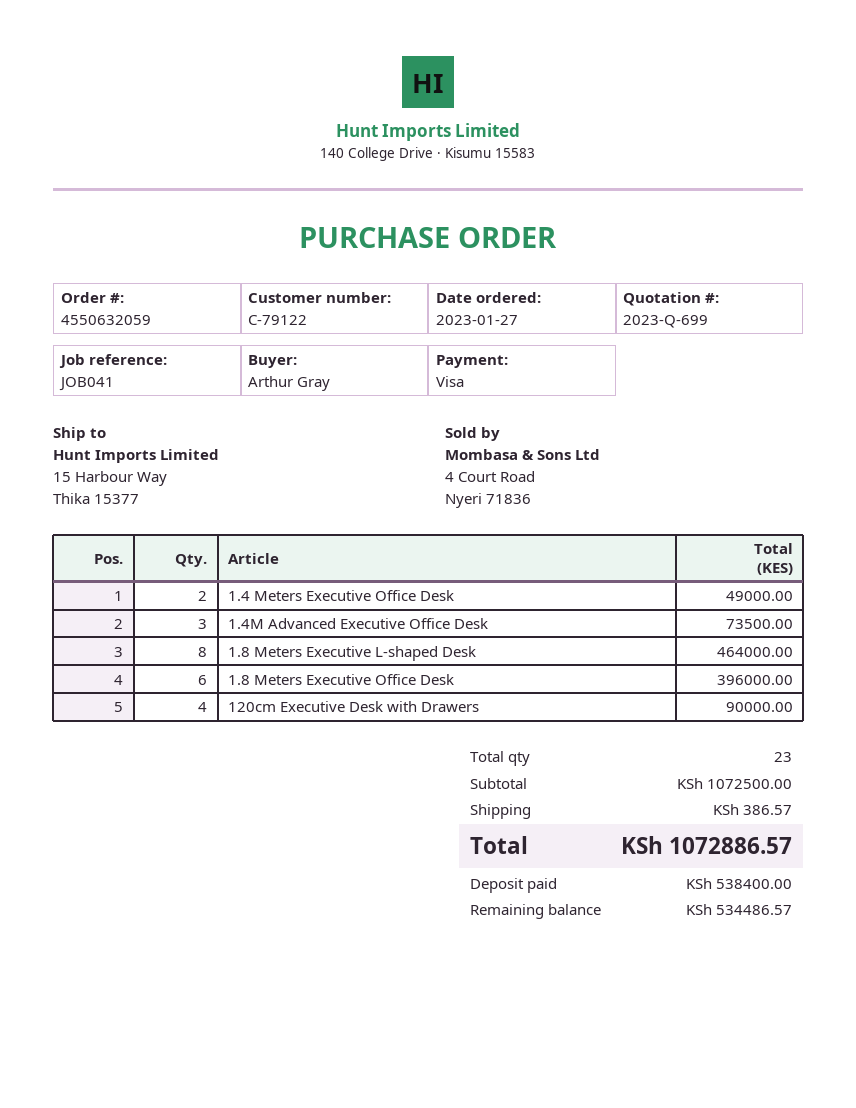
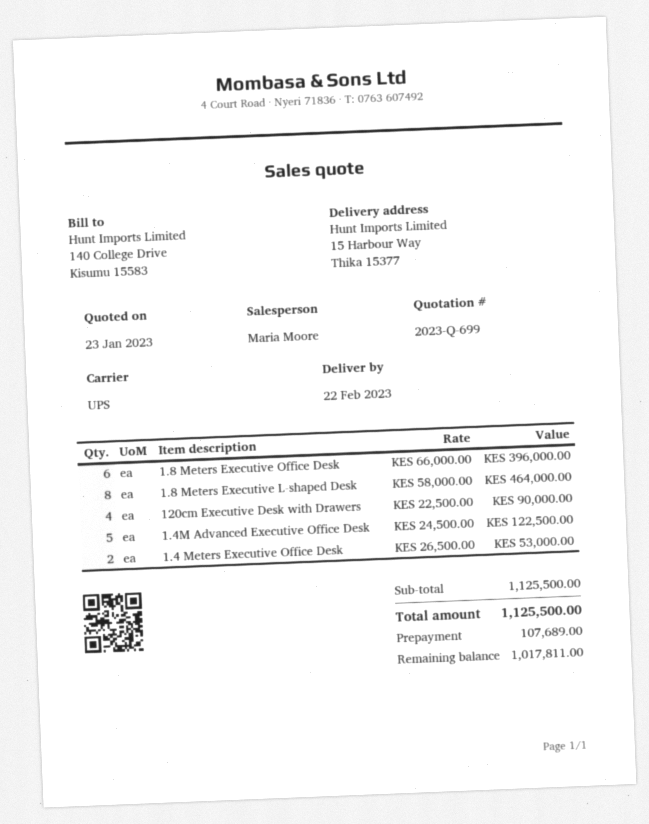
1.4 Meters Executive Office Desk: 2 for 49000.00 -> 2 for 53000.00
1.4M Advanced Executive Office Desk: 3 for 73500.00 -> 5 for 122500.00
subtotal: 1072500.00 -> 1125500.00
shipping: 386.57 -> none
total: 1072886.57 -> 1125500.00
deposit: 538400.00 -> 107689.00
balance: 534486.57 -> 1017811.00

